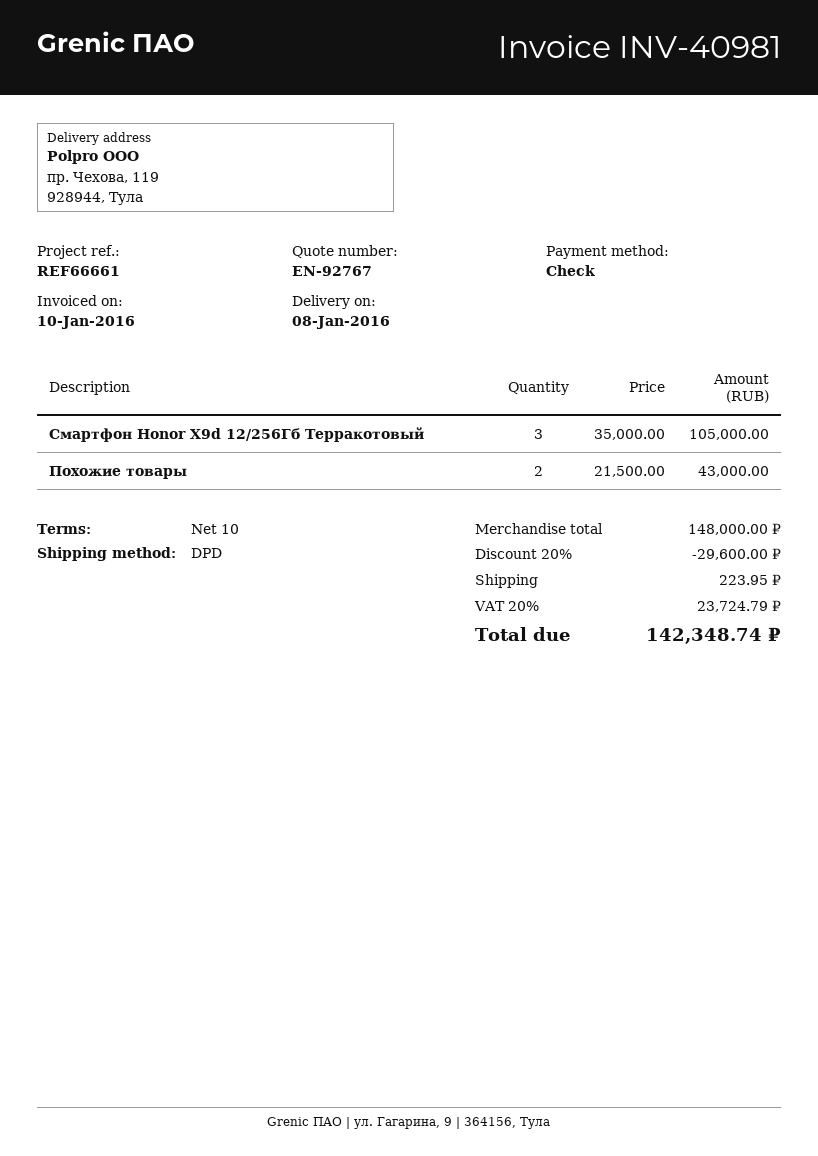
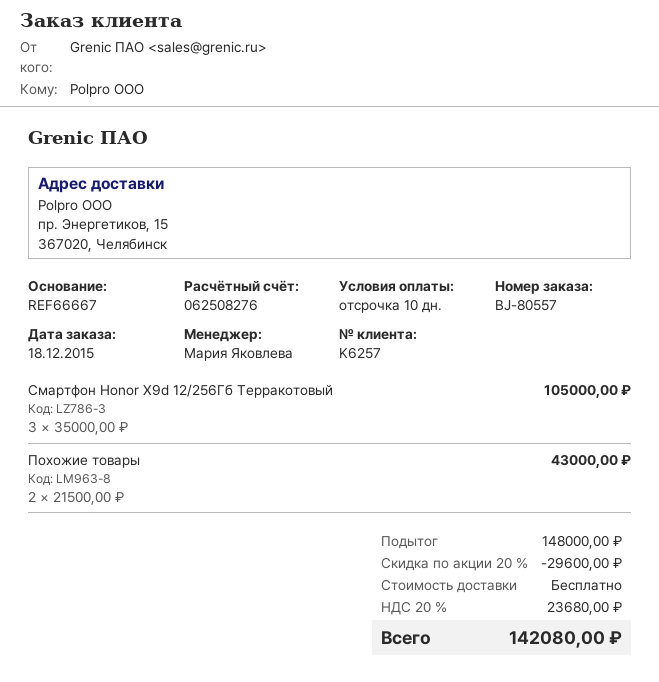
reference: REF66661 -> REF66667
ship to: пр. Чехова, 119, 928944, Тула -> пр. Энергетиков, 15, 367020, Челябинск
shipping: 223.95 -> 0.00
tax: 20% = 23724.79 -> 20% = 23680.00
total: 142348.74 -> 142080.00

